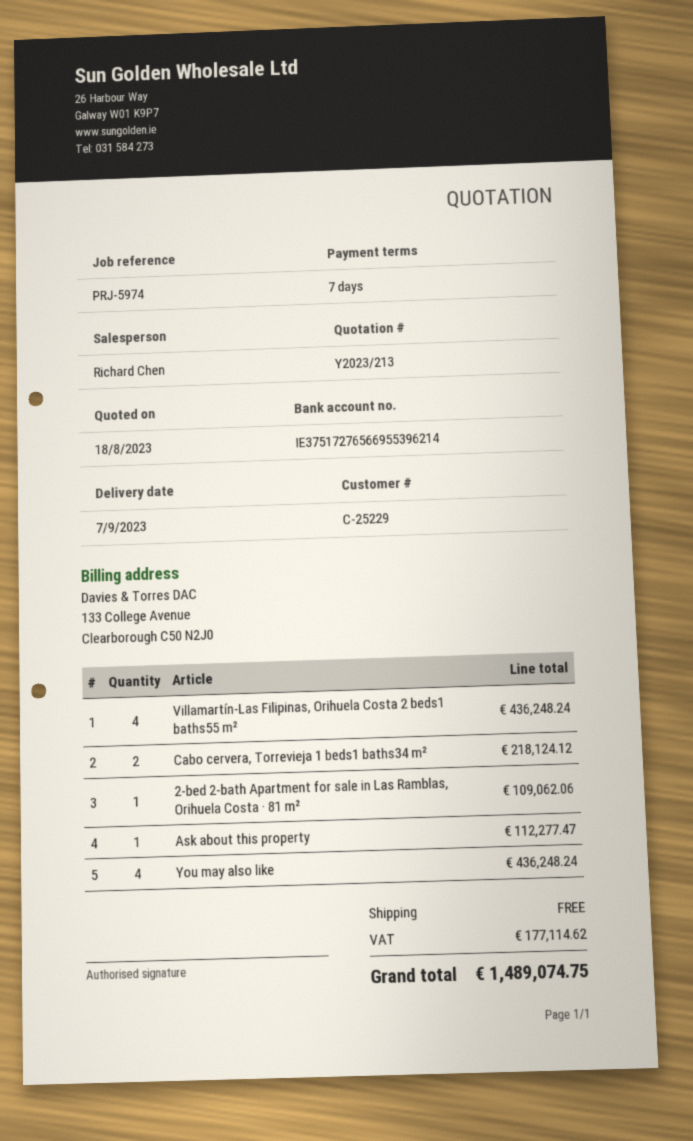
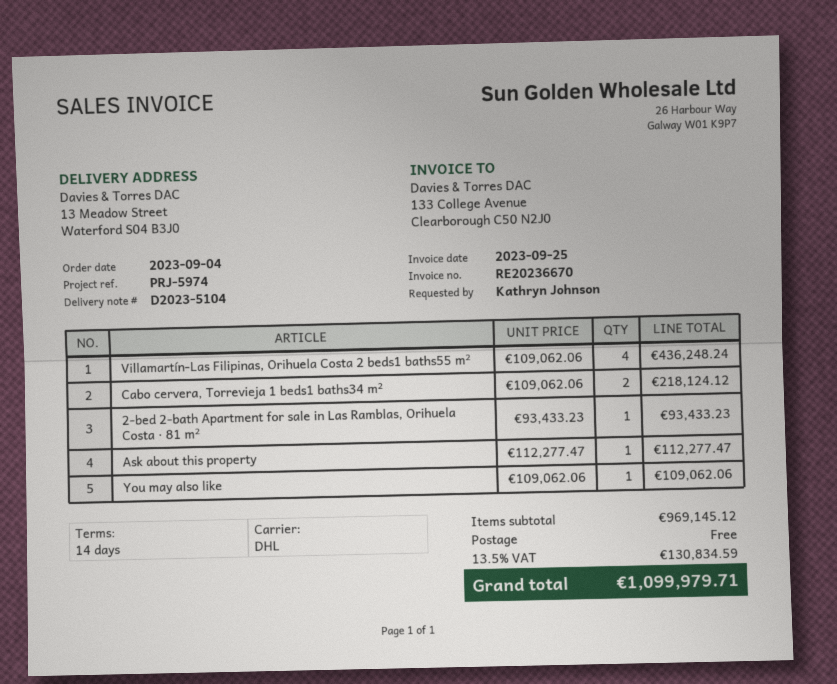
payment terms: 7 days -> 14 days
2-bed 2-bath Apartment for sale in Las Ramblas, Orihuela Costa · 81 m²: 1 for 109062.06 -> 1 for 93433.23
You may also like: 4 for 436248.24 -> 1 for 109062.06
tax: 177114.62 -> 130834.59
total: 1489074.75 -> 1099979.71

